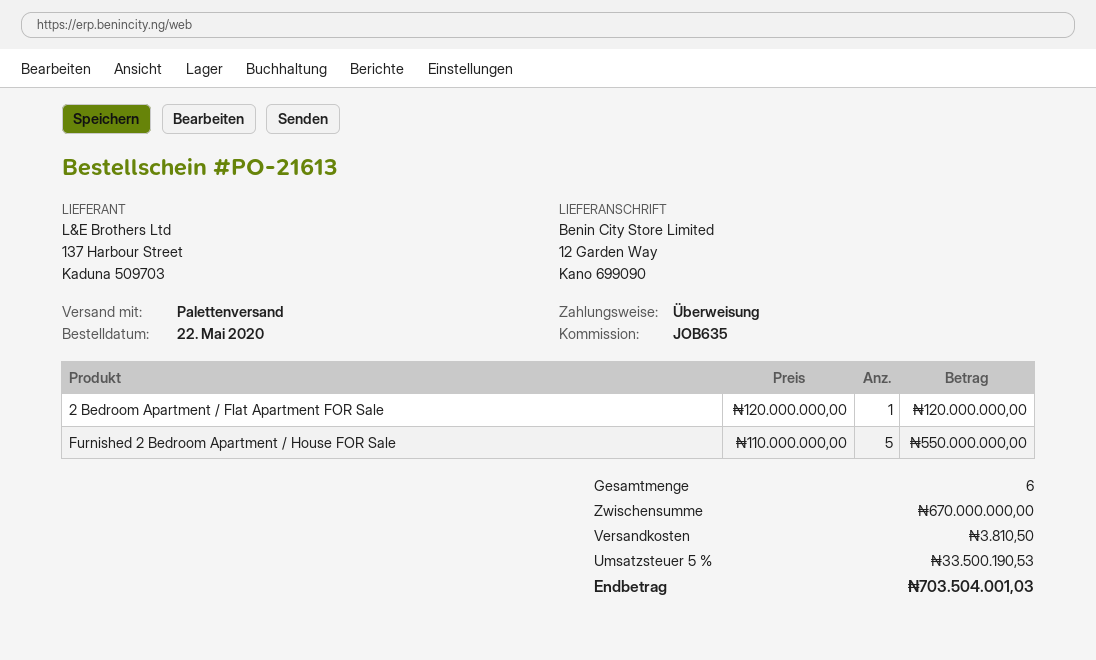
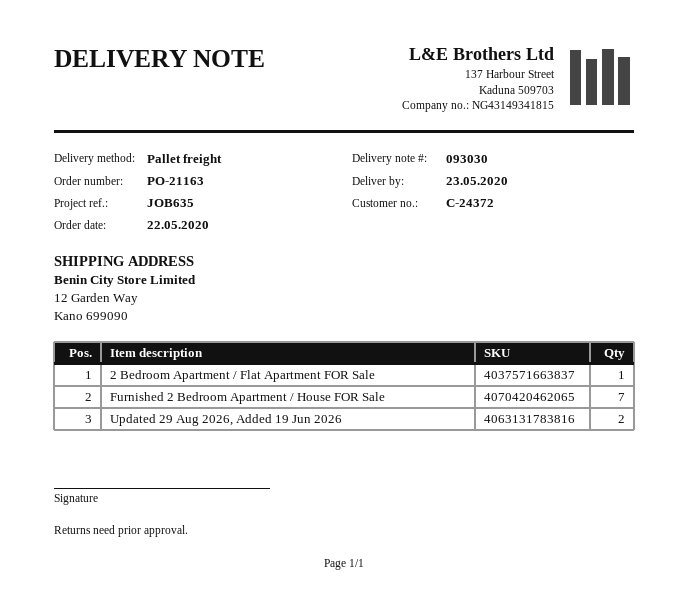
order number: PO-21613 -> PO-21163
Furnished 2 Bedroom Apartment / House FOR Sale: 5 -> 7
Updated 29 Aug 2026, Added 19 Jun 2026: none -> 2

